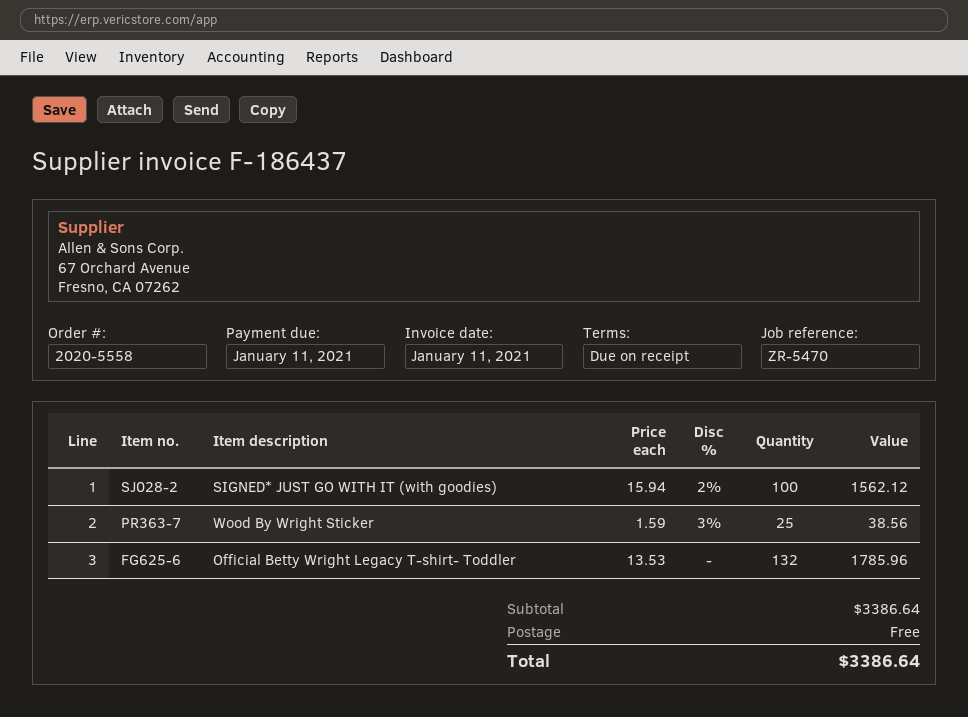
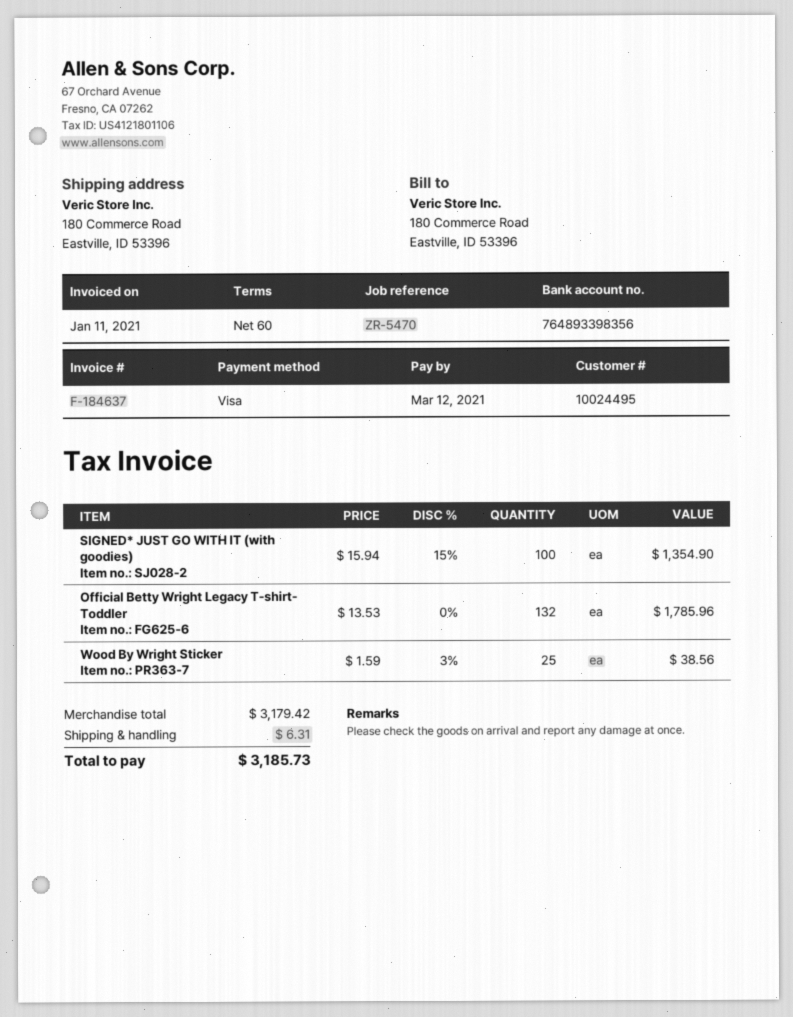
invoice number: F-186437 -> F-184637
payment terms: on receipt -> 60 days
due date: 2021-01-11 -> 2021-03-12
SIGNED* JUST GO WITH IT (with goodies): 100 x 15.94 - 2% = 1562.12 -> 100 x 15.94 - 15% = 1354.90
subtotal: 3386.64 -> 3179.42
shipping: 0.00 -> 6.31
total: 3386.64 -> 3185.73

